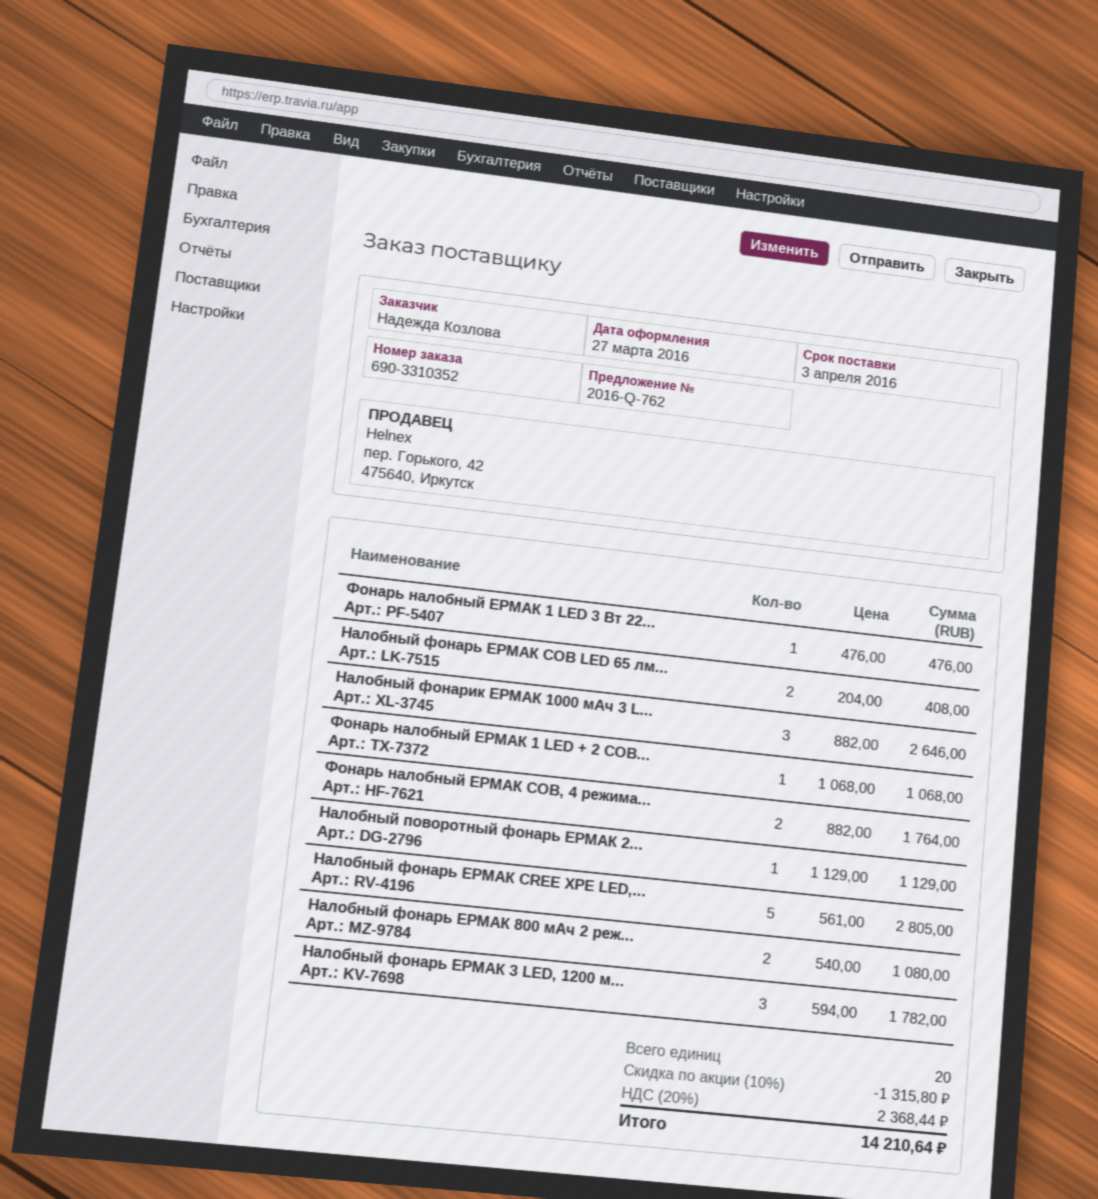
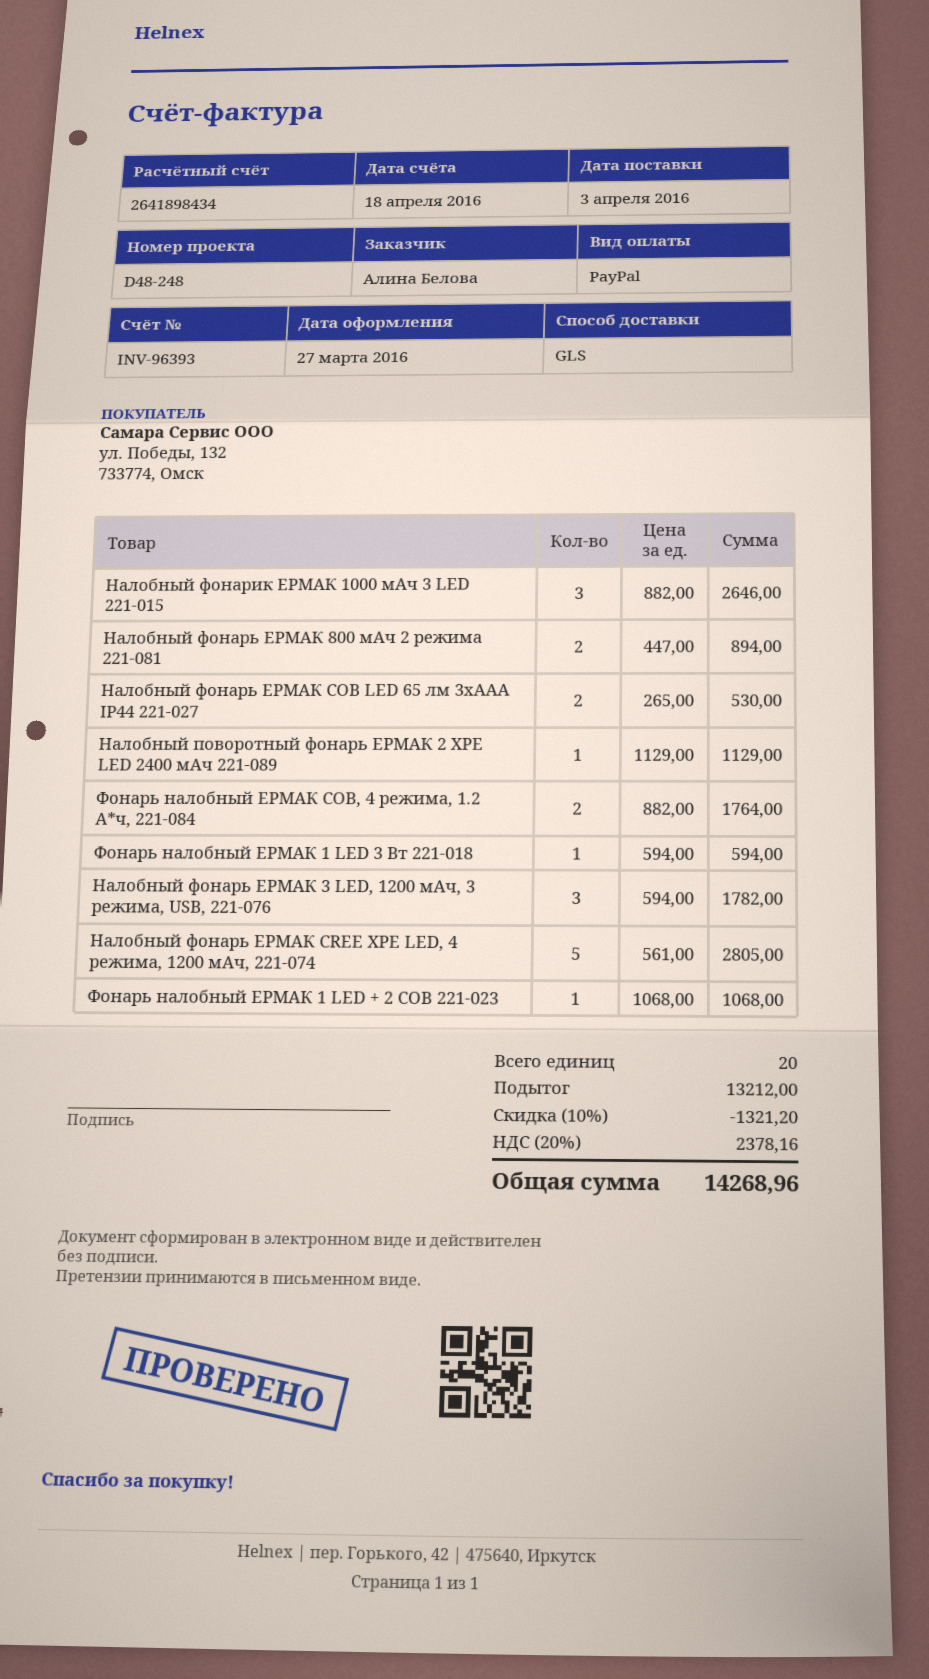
ordered by: Надежда Козлова -> Алина Белова
Фонарь налобный ЕРМАК 1 LED 3 Вт 22...: 1 x 476.00 = 476.00 -> 1 x 594.00 = 594.00
Налобный фонарь ЕРМАК COB LED 65 лм...: 2 x 204.00 = 408.00 -> 2 x 265.00 = 530.00
Налобный фонарь ЕРМАК 800 мАч 2 реж...: 2 x 540.00 = 1080.00 -> 2 x 447.00 = 894.00
discount: 10% = 1315.80 -> 10% = 1321.20
tax: 20% = 2368.44 -> 20% = 2378.16
total: 14210.64 -> 14268.96

